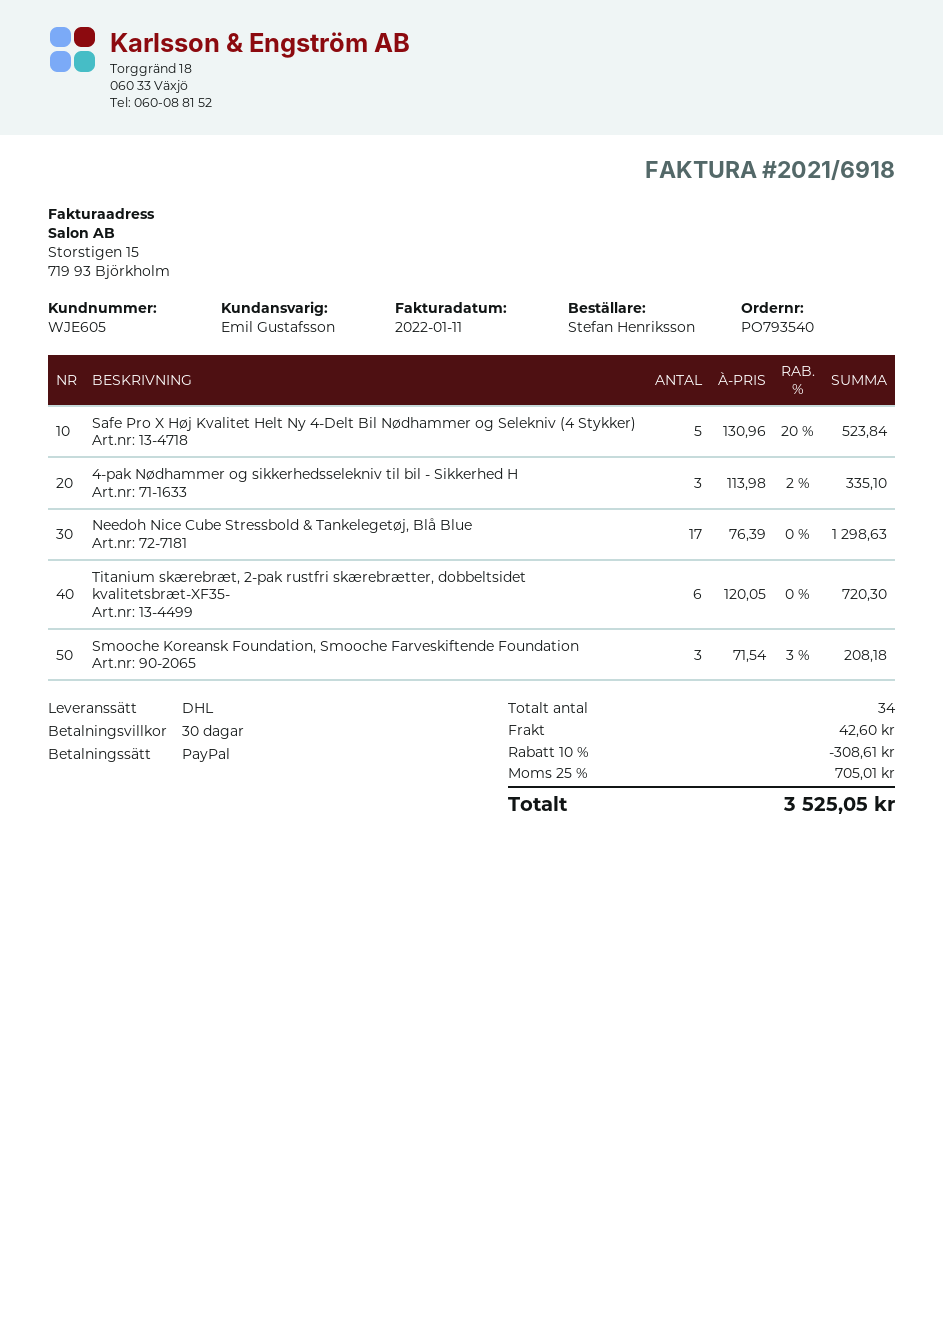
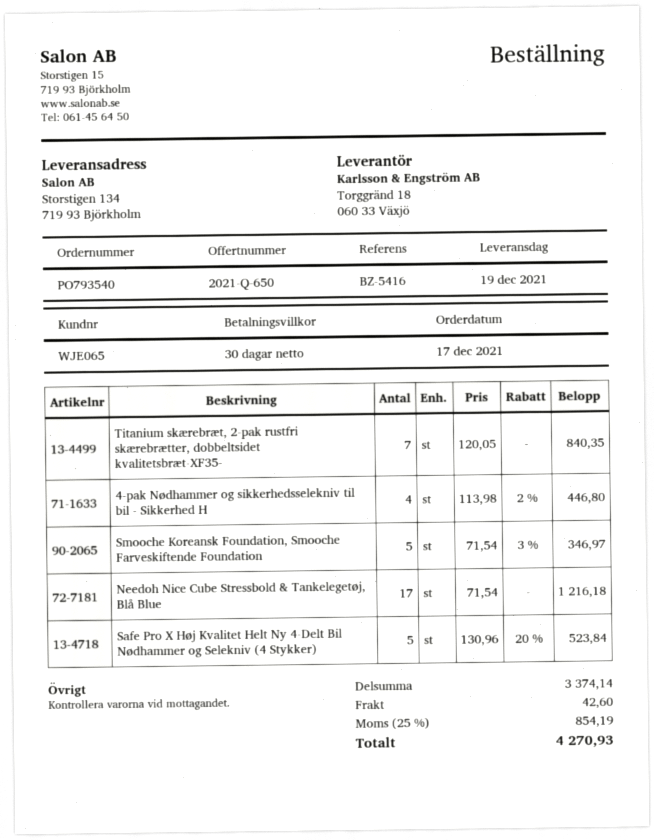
customer number: WJE605 -> WJE065
4-pak Nødhammer og sikkerhedsselekniv til bil - Sikkerhed H: 3 x 113.98 - 2% = 335.10 -> 4 x 113.98 - 2% = 446.80
Needoh Nice Cube Stressbold & Tankelegetøj, Blå Blue: 17 x 76.39 = 1298.63 -> 17 x 71.54 = 1216.18
Titanium skærebræt, 2-pak rustfri skærebrætter, dobbeltsidet kvalitetsbræt-XF35-: 6 x 120.05 = 720.30 -> 7 x 120.05 = 840.35
Smooche Koreansk Foundation, Smooche Farveskiftende Foundation: 3 x 71.54 - 3% = 208.18 -> 5 x 71.54 - 3% = 346.97
discount: 10% = 308.61 -> none
tax: 25% = 705.01 -> 25% = 854.19
total: 3525.05 -> 4270.93

